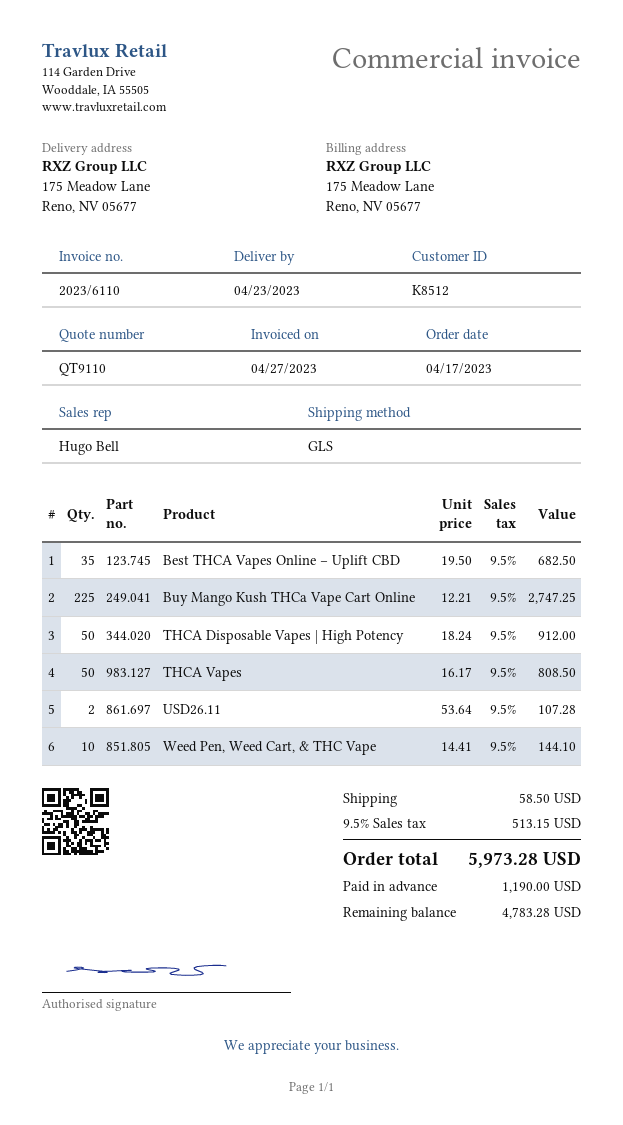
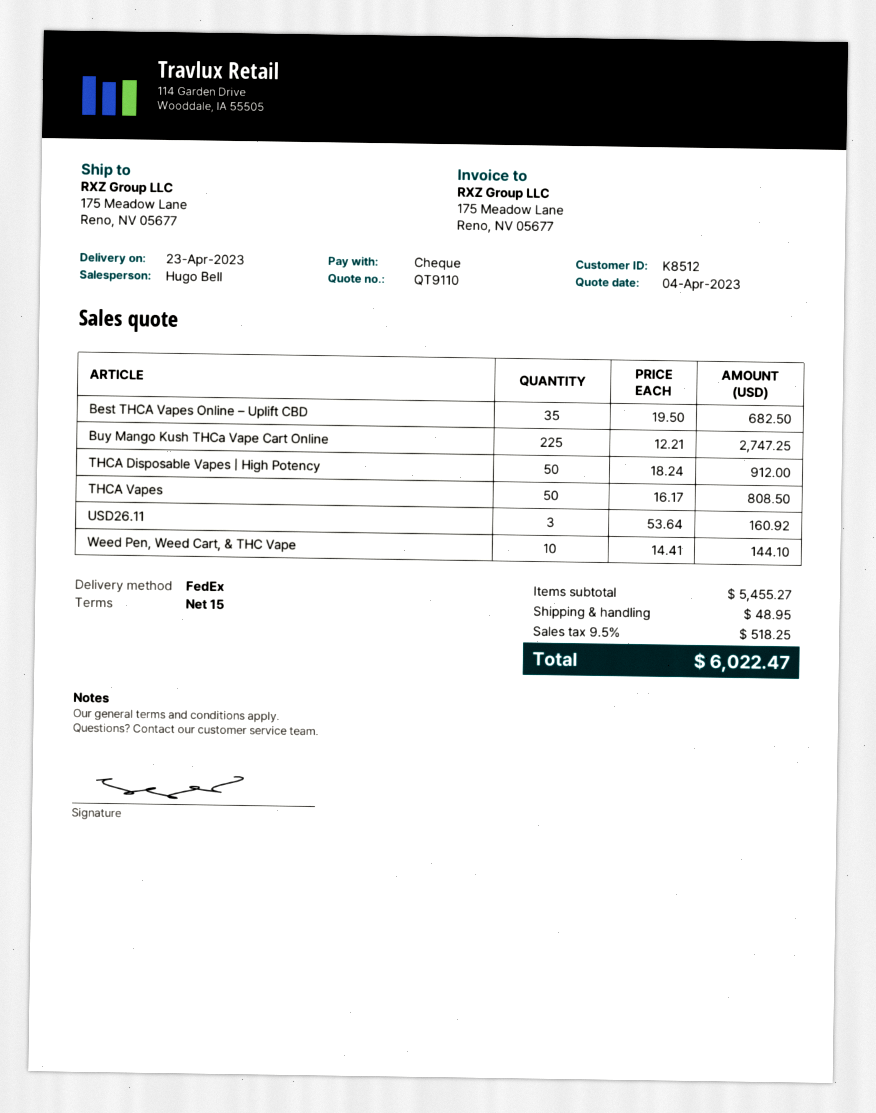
shipping method: GLS -> FedEx
USD26.11: 2 x 53.64 = 107.28 -> 3 x 53.64 = 160.92
shipping: 58.50 -> 48.95
tax: 9.5% = 513.15 -> 9.5% = 518.25
total: 5973.28 -> 6022.47

